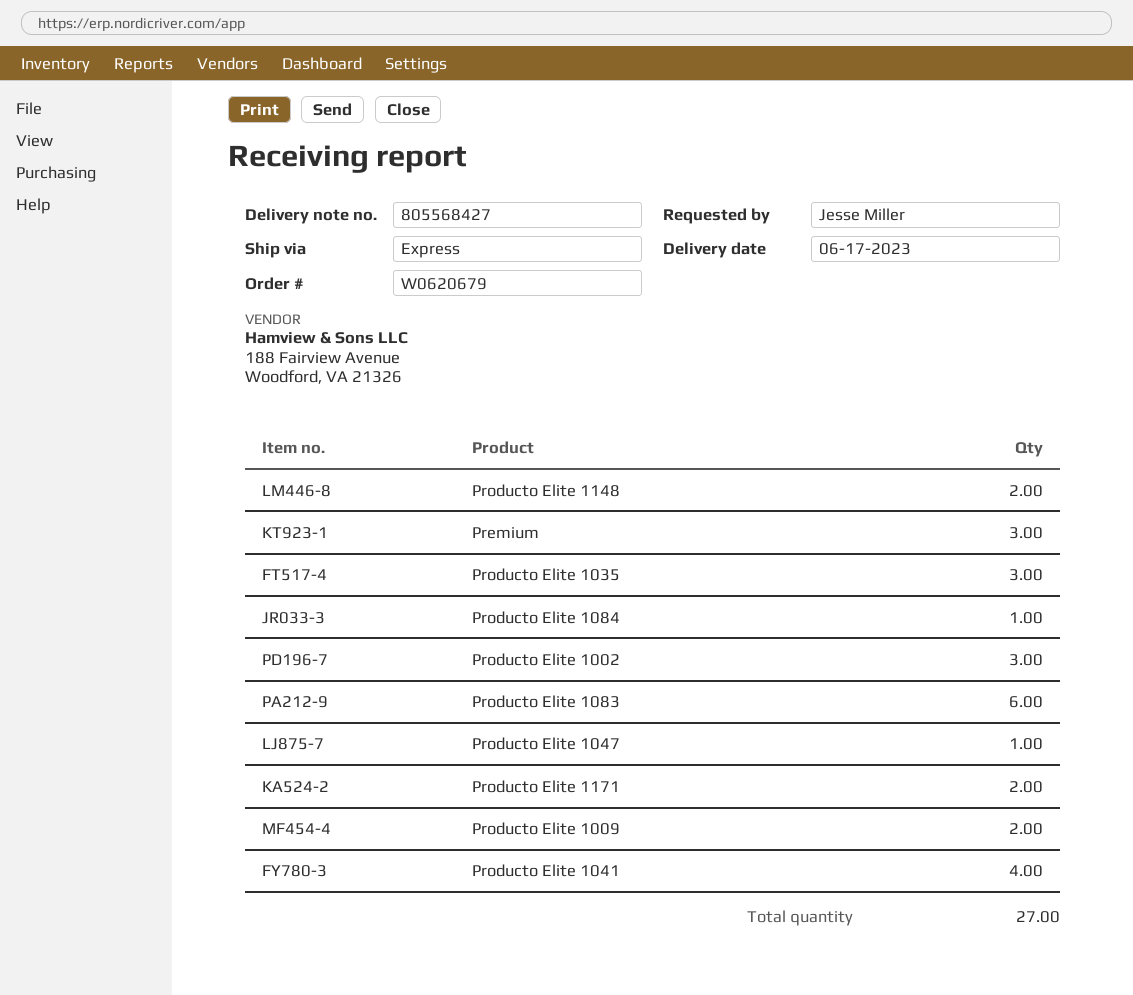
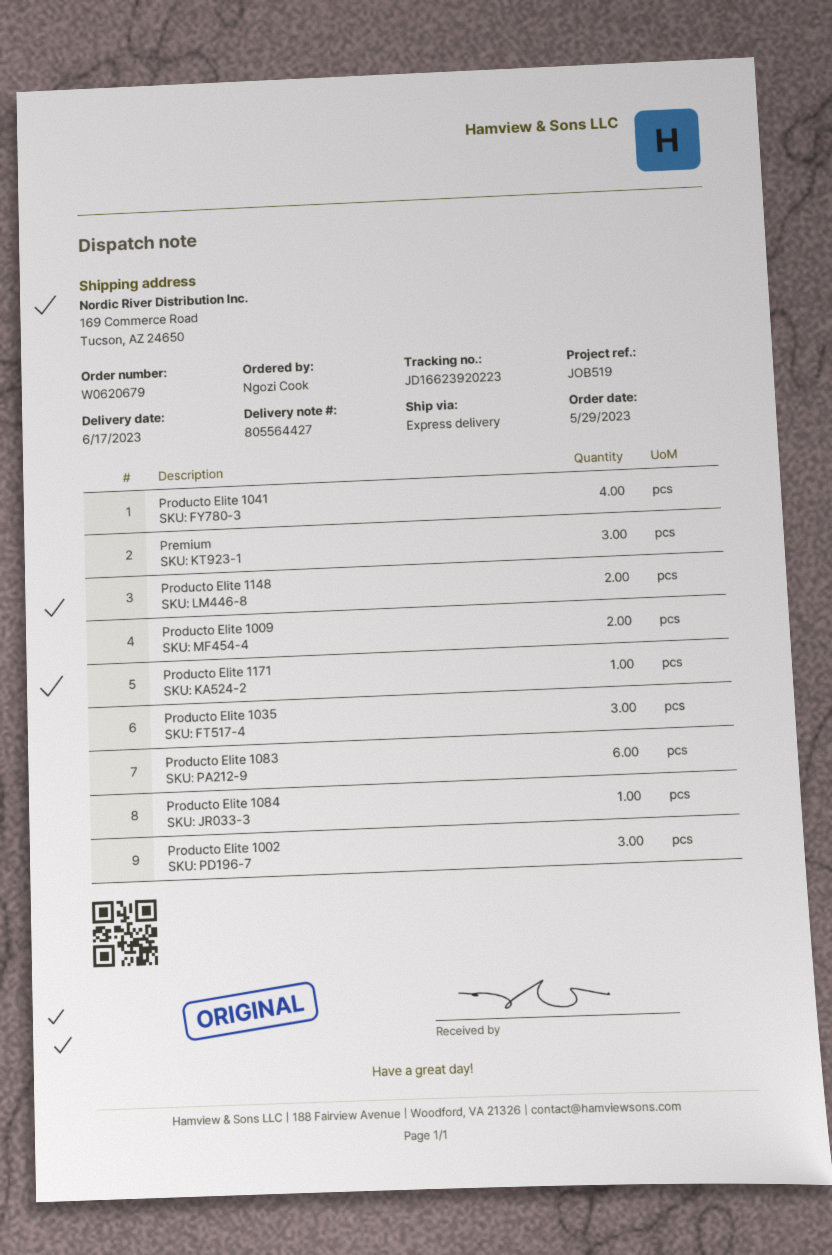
delivery note number: 805568427 -> 805564427
ordered by: Jesse Miller -> Ngozi Cook
Producto Elite 1047: 1 -> none
Producto Elite 1171: 2 -> 1

